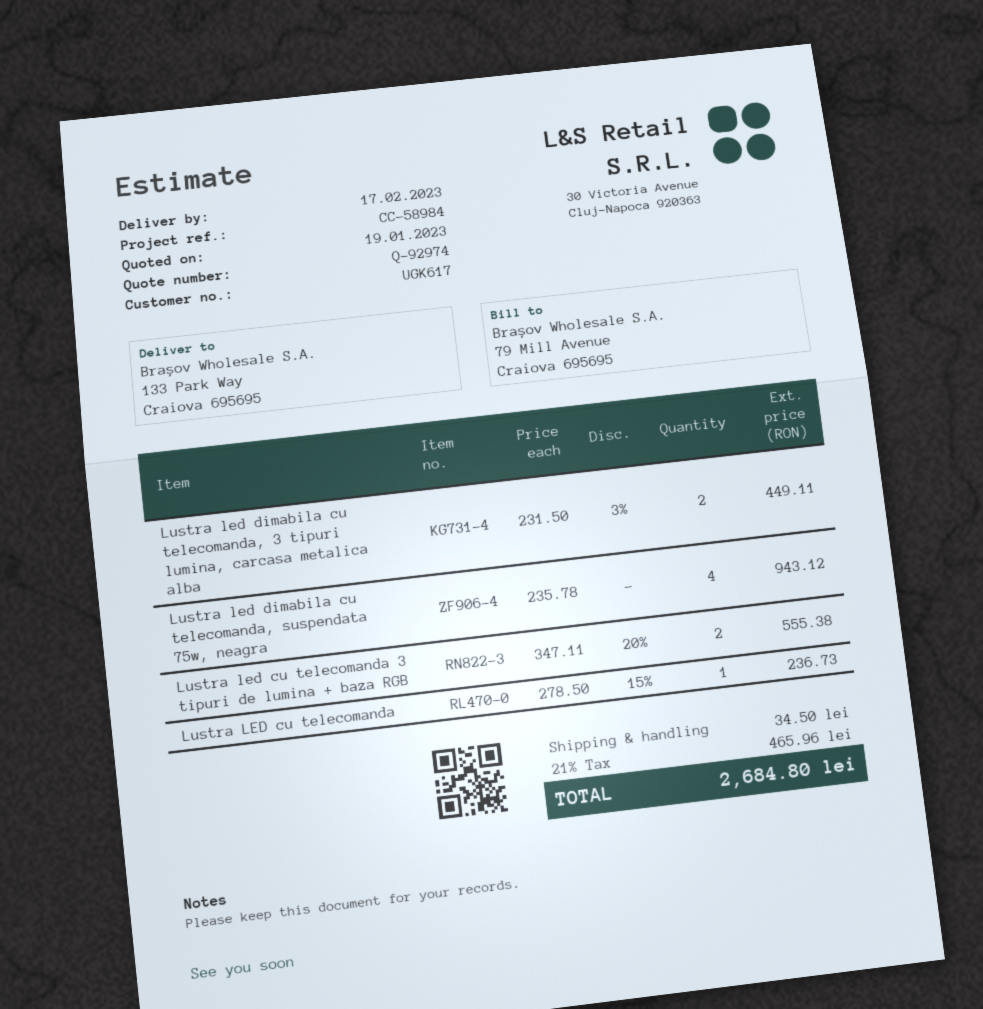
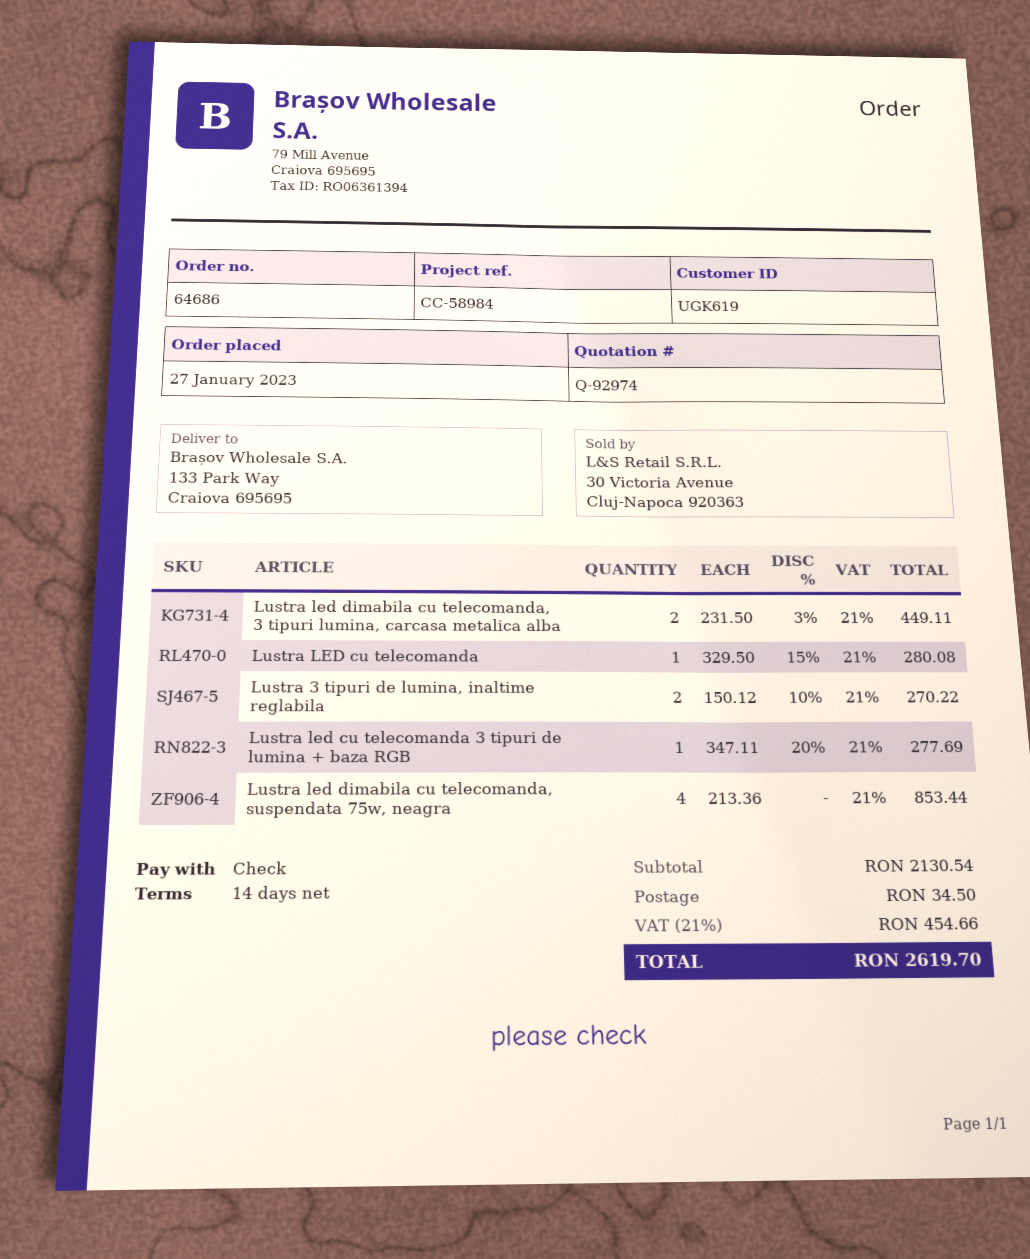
customer number: UGK617 -> UGK619
Lustra led dimabila cu telecomanda, suspendata 75w, neagra: 4 x 235.78 = 943.12 -> 4 x 213.36 = 853.44
Lustra led cu telecomanda 3 tipuri de lumina + baza RGB: 2 x 347.11 - 20% = 555.38 -> 1 x 347.11 - 20% = 277.69
Lustra LED cu telecomanda: 1 x 278.50 - 15% = 236.73 -> 1 x 329.50 - 15% = 280.08
Lustra 3 tipuri de lumina, inaltime reglabila: none -> 2 x 150.12 - 10% = 270.22
tax: 21% = 465.96 -> 21% = 454.66
total: 2684.80 -> 2619.70

